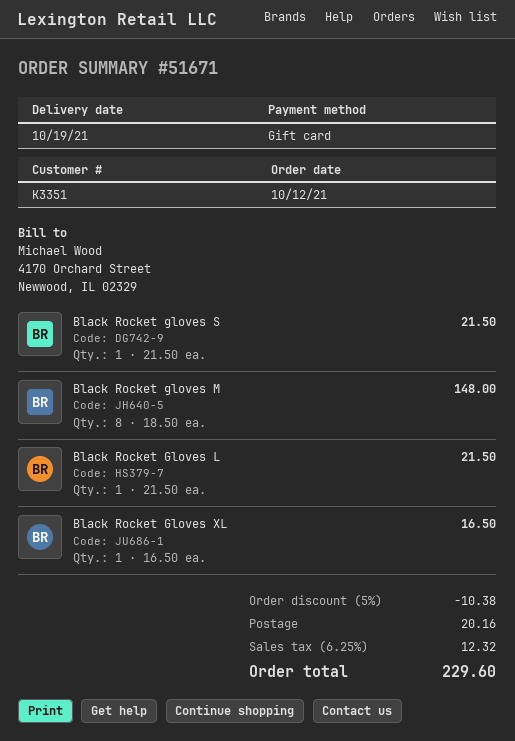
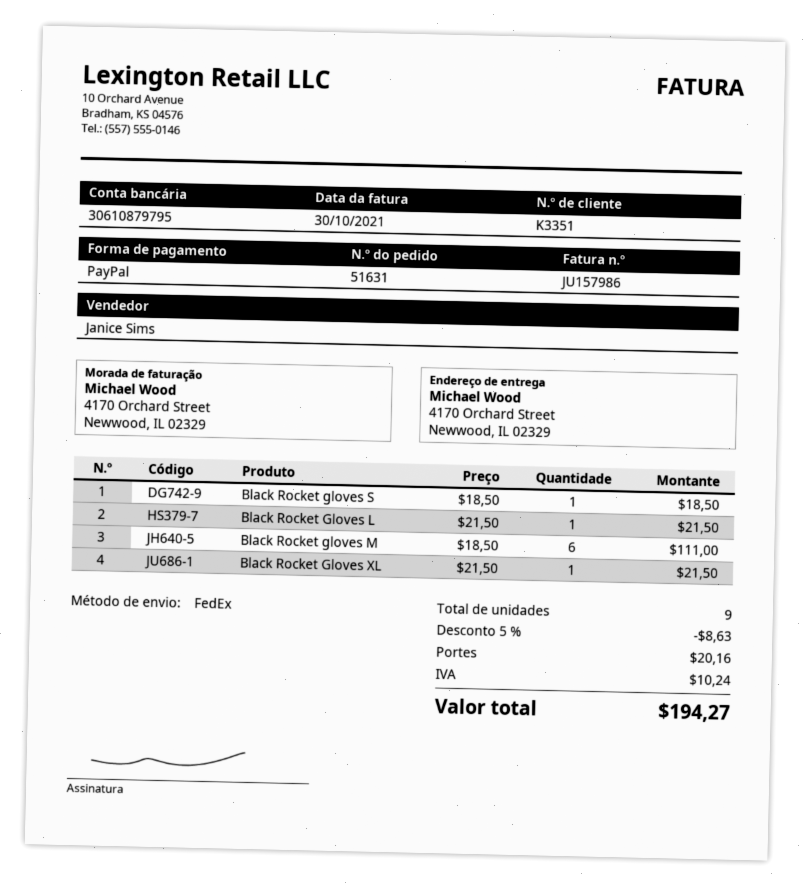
order number: 51671 -> 51631
payment method: gift card -> PayPal
Black Rocket gloves S: 1 x 21.50 = 21.50 -> 1 x 18.50 = 18.50
Black Rocket gloves M: 8 x 18.50 = 148.00 -> 6 x 18.50 = 111.00
Black Rocket Gloves XL: 1 x 16.50 = 16.50 -> 1 x 21.50 = 21.50
discount: 5% = 10.38 -> 5% = 8.63
tax: 12.32 -> 10.24
total: 229.60 -> 194.27

